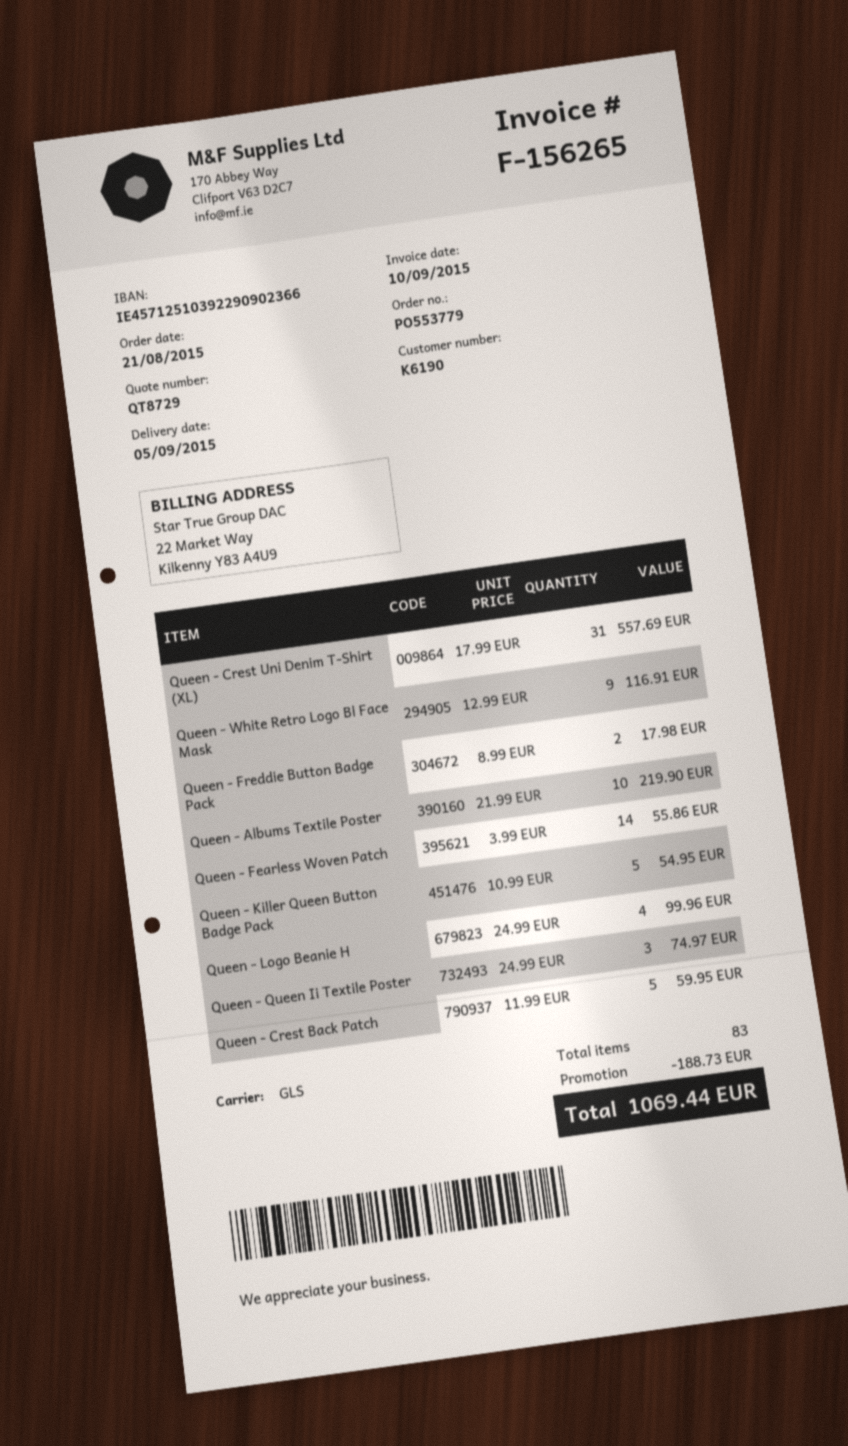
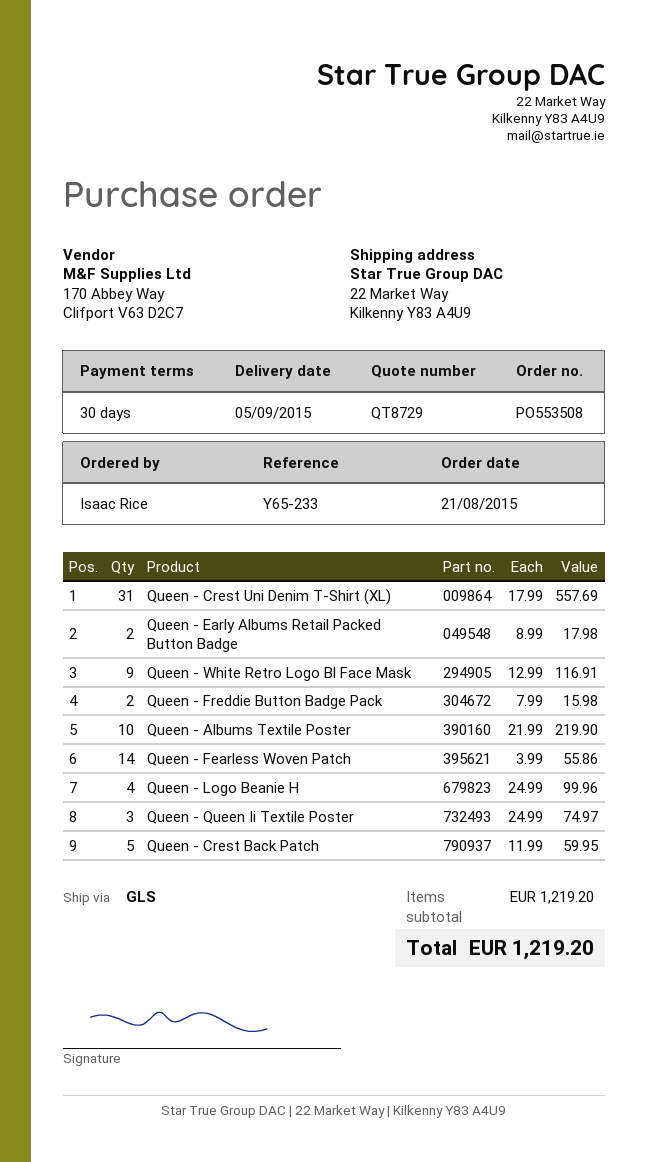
order number: PO553779 -> PO553508
Queen - Freddie Button Badge Pack: 2 x 8.99 = 17.98 -> 2 x 7.99 = 15.98
Queen - Killer Queen Button Badge Pack: 5 x 10.99 = 54.95 -> none
Queen - Early Albums Retail Packed Button Badge: none -> 2 x 8.99 = 17.98
discount: 188.73 -> none
total: 1069.44 -> 1219.20

